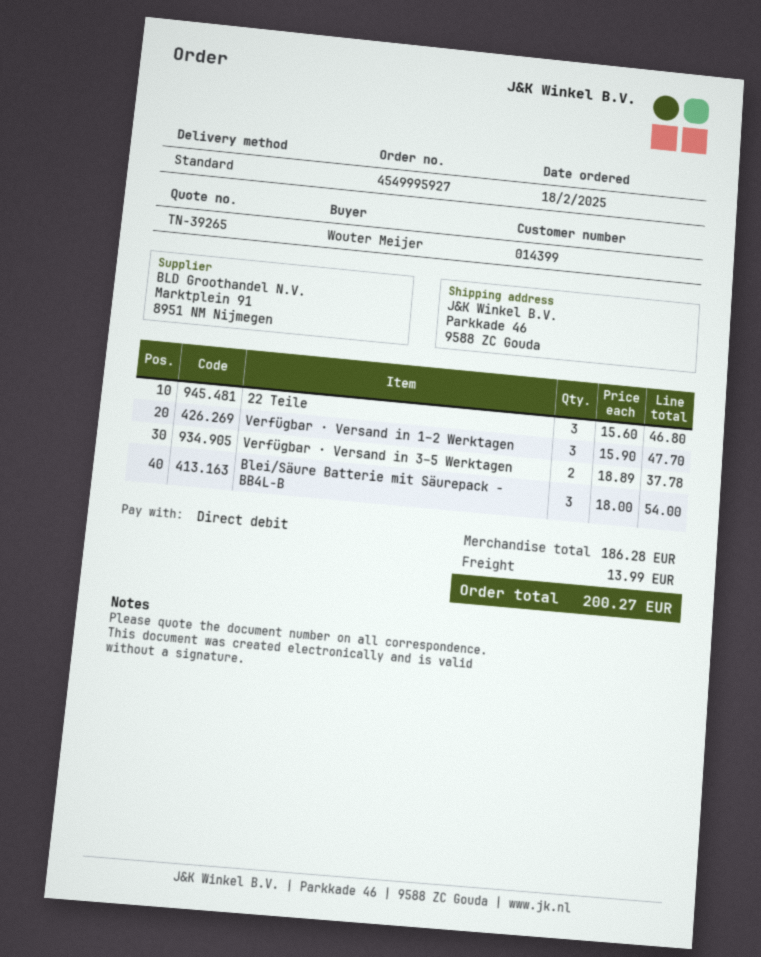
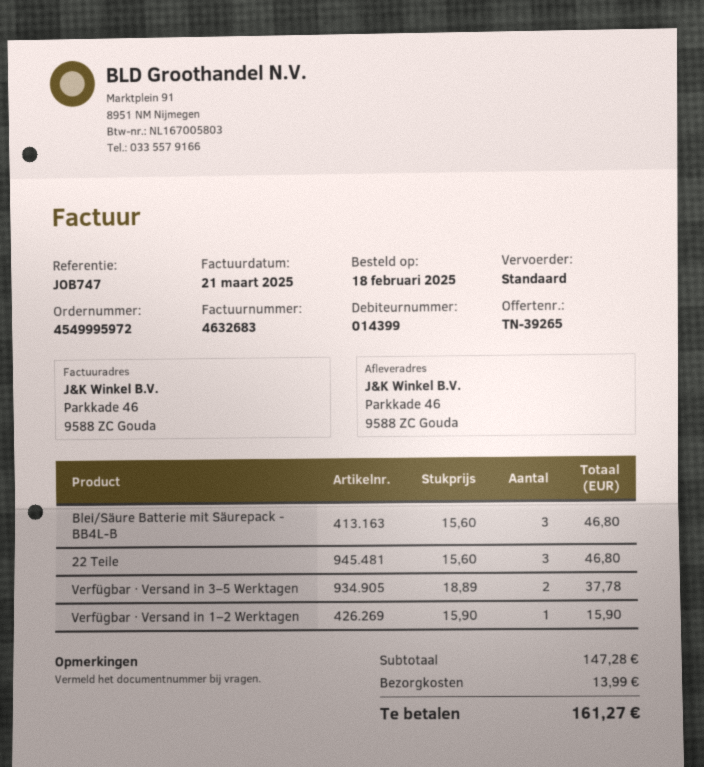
order number: 4549995927 -> 4549995972
Verfügbar · Versand in 1–2 Werktagen: 3 x 15.90 = 47.70 -> 1 x 15.90 = 15.90
Blei/Säure Batterie mit Säurepack - BB4L-B: 3 x 18.00 = 54.00 -> 3 x 15.60 = 46.80
subtotal: 186.28 -> 147.28
total: 200.27 -> 161.27

